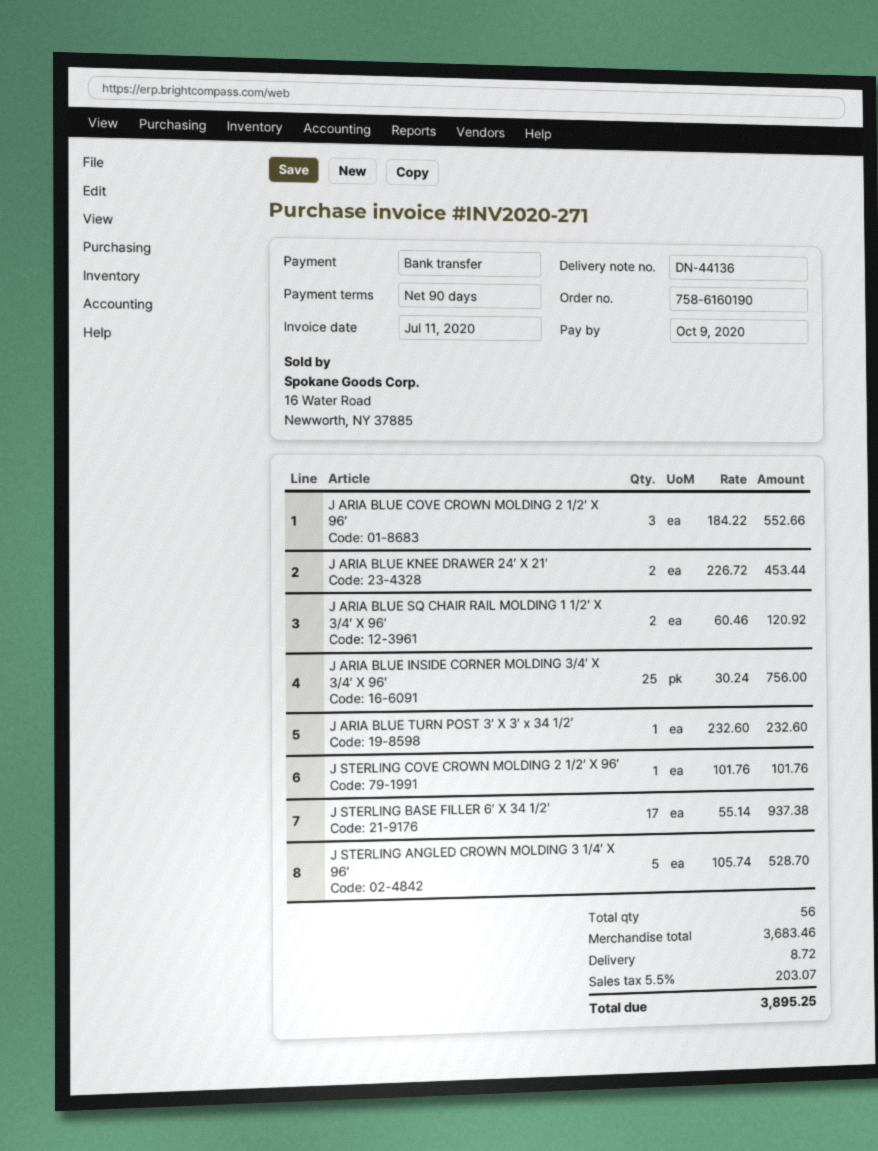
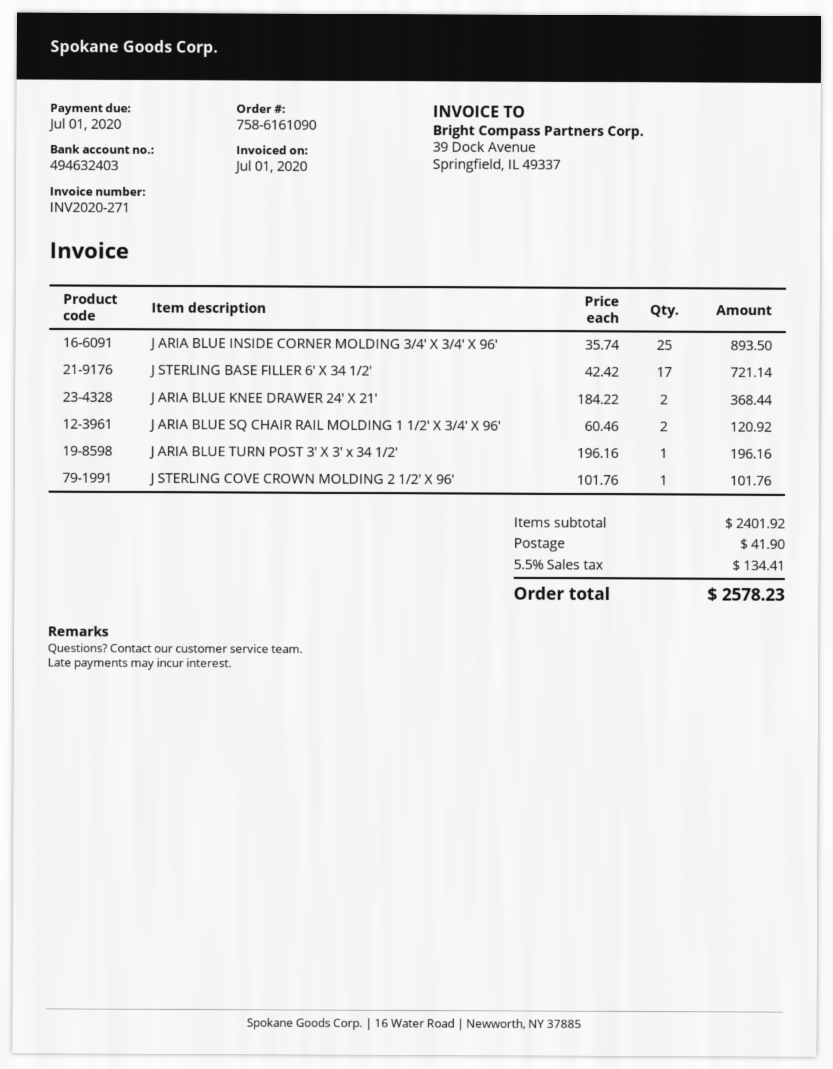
order number: 758-6160190 -> 758-6161090
invoice date: 2020-07-11 -> 2020-07-01
due date: 2020-10-09 -> 2020-07-01
J ARIA BLUE COVE CROWN MOLDING 2 1/2′ X 96′: 3 x 184.22 = 552.66 -> none
J ARIA BLUE KNEE DRAWER 24′ X 21′: 2 x 226.72 = 453.44 -> 2 x 184.22 = 368.44
J ARIA BLUE INSIDE CORNER MOLDING 3/4′ X 3/4′ X 96′: 25 x 30.24 = 756.00 -> 25 x 35.74 = 893.50
J ARIA BLUE TURN POST 3′ X 3′ x 34 1/2′: 1 x 232.60 = 232.60 -> 1 x 196.16 = 196.16
J STERLING BASE FILLER 6′ X 34 1/2′: 17 x 55.14 = 937.38 -> 17 x 42.42 = 721.14
J STERLING ANGLED CROWN MOLDING 3 1/4′ X 96′: 5 x 105.74 = 528.70 -> none
subtotal: 3683.46 -> 2401.92
shipping: 8.72 -> 41.90
tax: 5.5% = 203.07 -> 5.5% = 134.41
total: 3895.25 -> 2578.23

